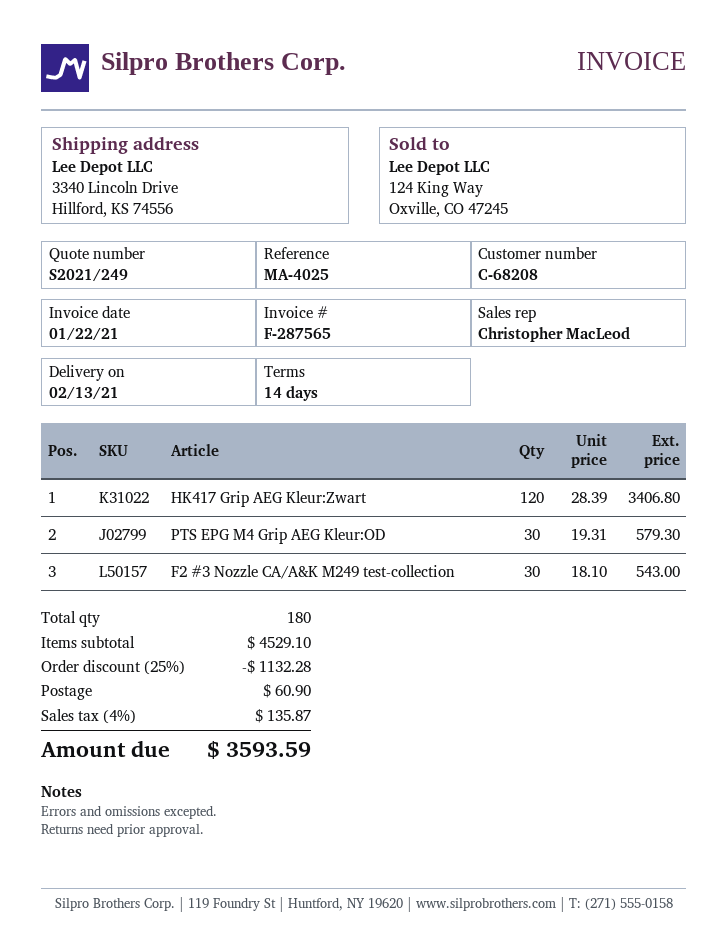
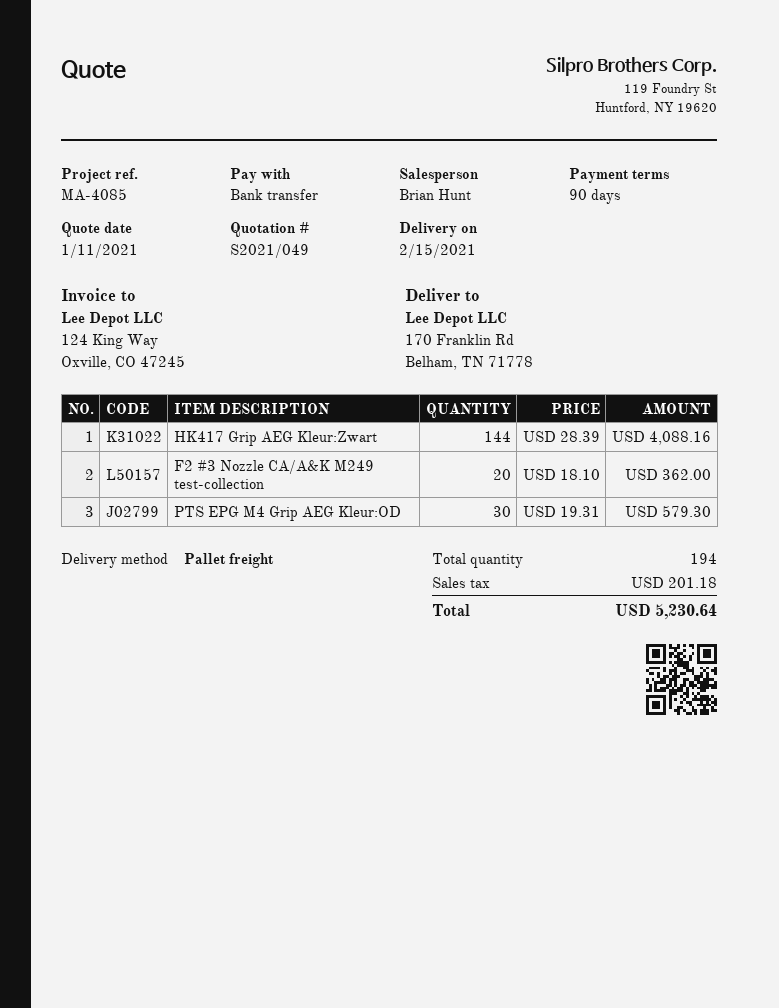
quote number: S2021/249 -> S2021/049
delivery date: 2021-02-13 -> 2021-02-15
payment terms: 14 days -> 90 days
reference: MA-4025 -> MA-4085
sales rep: Christopher MacLeod -> Brian Hunt
ship to: 3340 Lincoln Drive, Hillford, KS 74556 -> 170 Franklin Rd, Belham, TN 71778
HK417 Grip AEG Kleur:Zwart: 120 x 28.39 = 3406.80 -> 144 x 28.39 = 4088.16
F2 #3 Nozzle CA/A&K M249 test-collection: 30 x 18.10 = 543.00 -> 20 x 18.10 = 362.00
total quantity: 180 -> 194
discount: 25% = 1132.28 -> none
shipping: 60.90 -> none
tax: 135.87 -> 201.18
total: 3593.59 -> 5230.64

